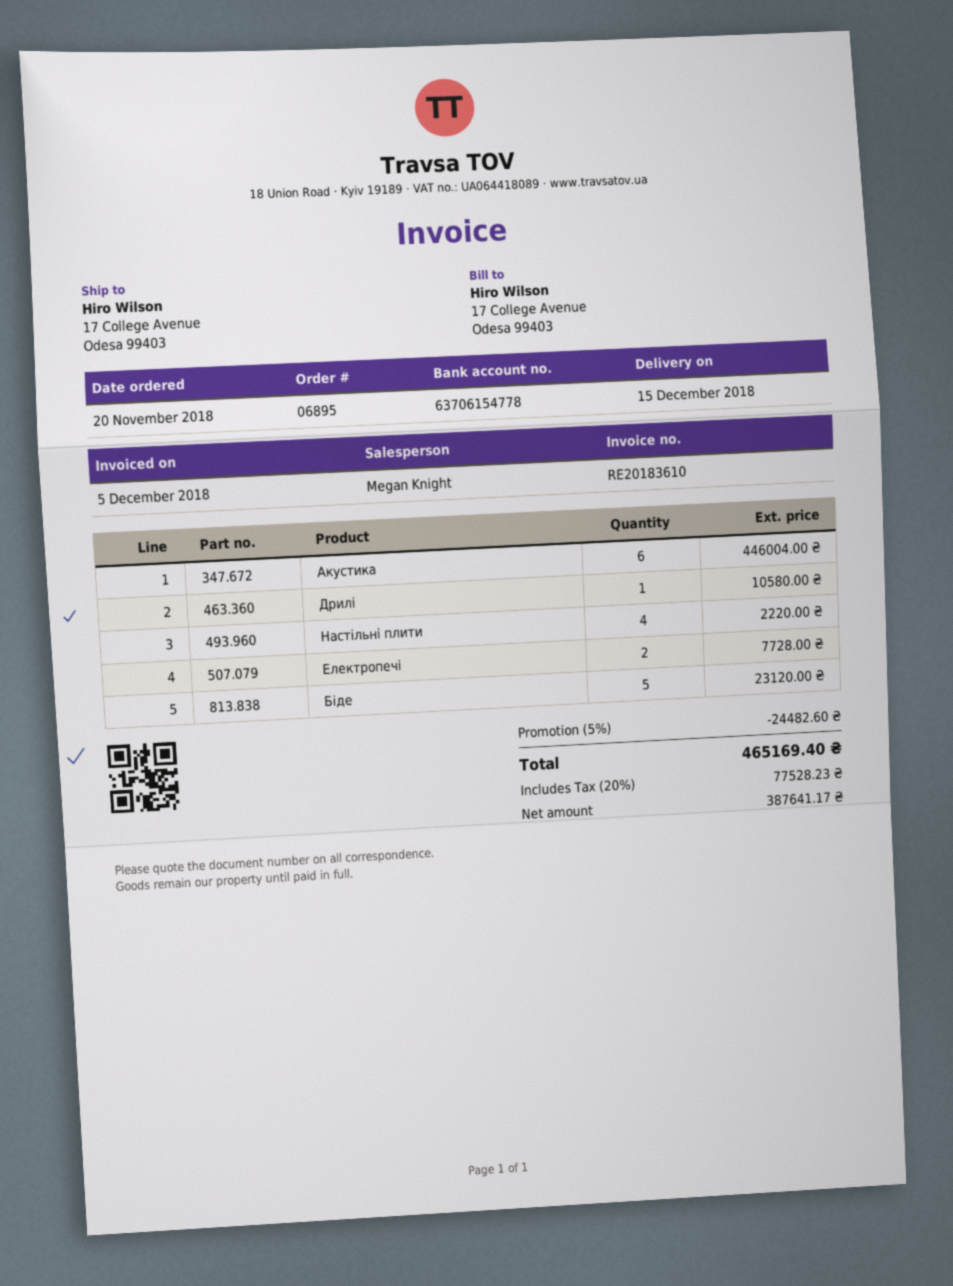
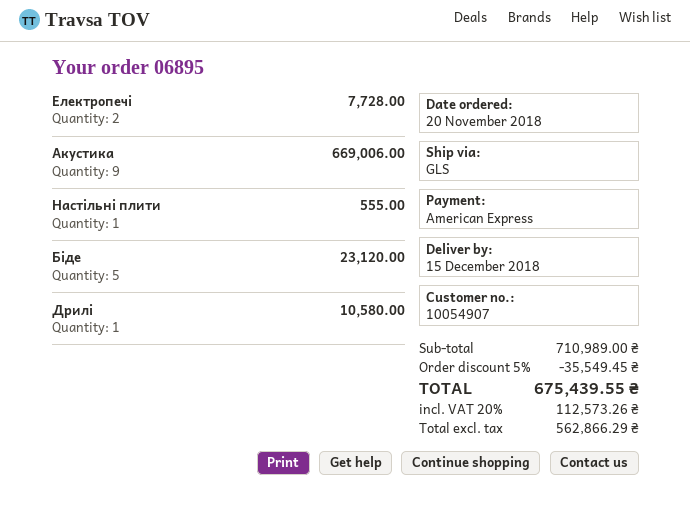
Акустика: 6 for 446004.00 -> 9 for 669006.00
Настільні плити: 4 for 2220.00 -> 1 for 555.00
discount: 5% = 24482.60 -> 5% = 35549.45
net: 387641.17 -> 562866.29
tax: 20% = 77528.23 -> 20% = 112573.26
total: 465169.40 -> 675439.55

